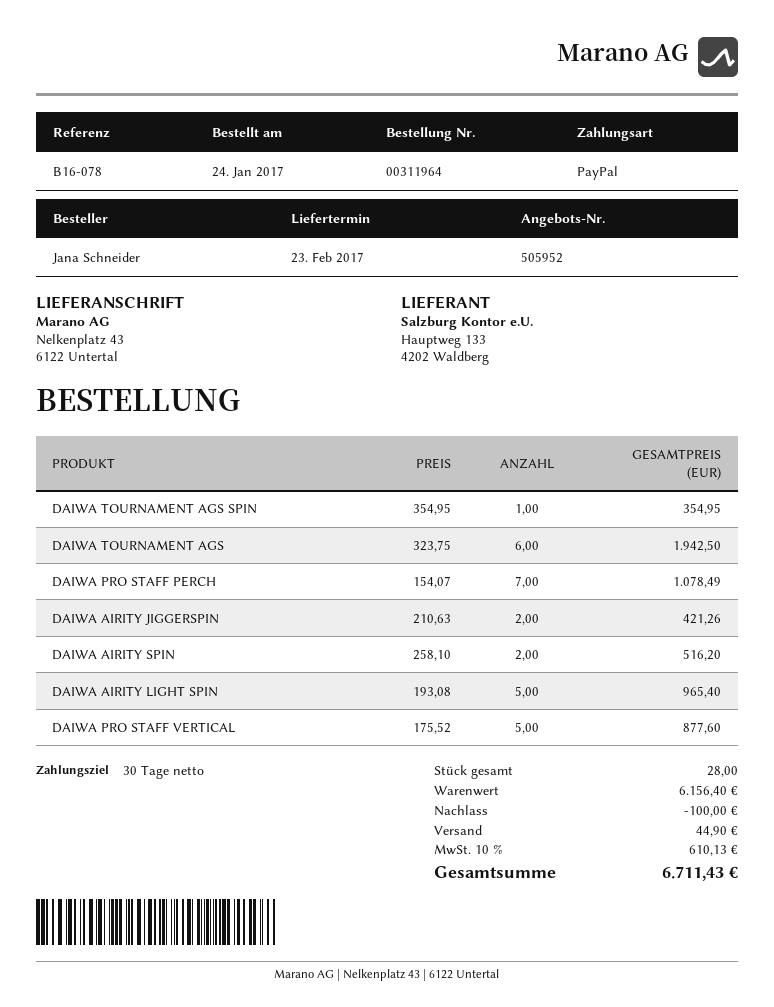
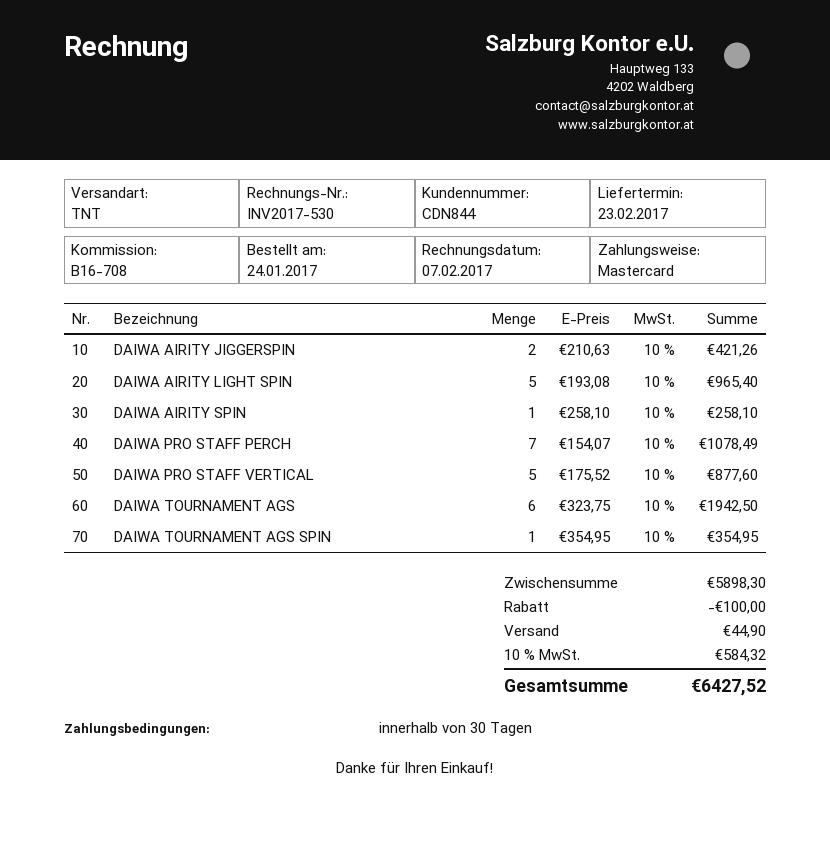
reference: B16-078 -> B16-708
payment method: PayPal -> Mastercard
DAIWA AIRITY SPIN: 2 x 258.10 = 516.20 -> 1 x 258.10 = 258.10
subtotal: 6156.40 -> 5898.30
tax: 10% = 610.13 -> 10% = 584.32
total: 6711.43 -> 6427.52

